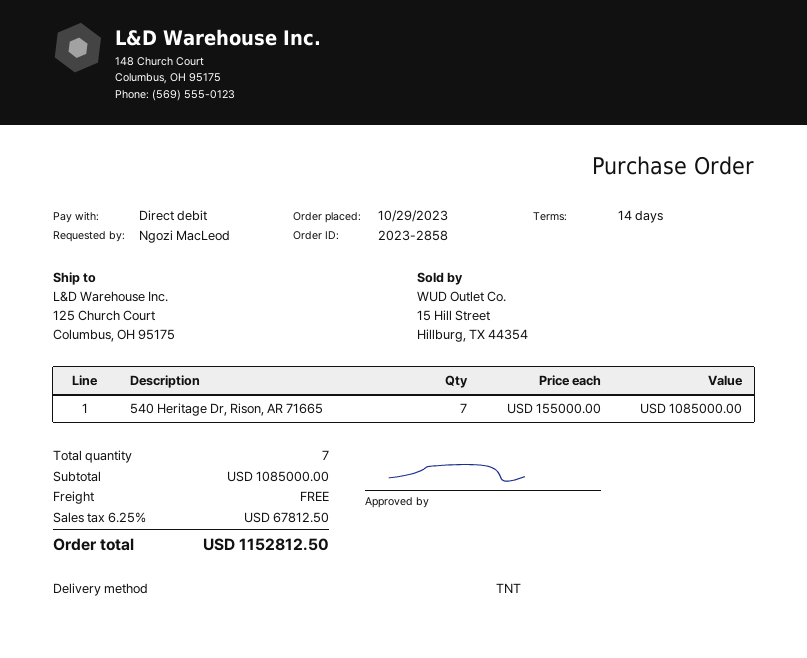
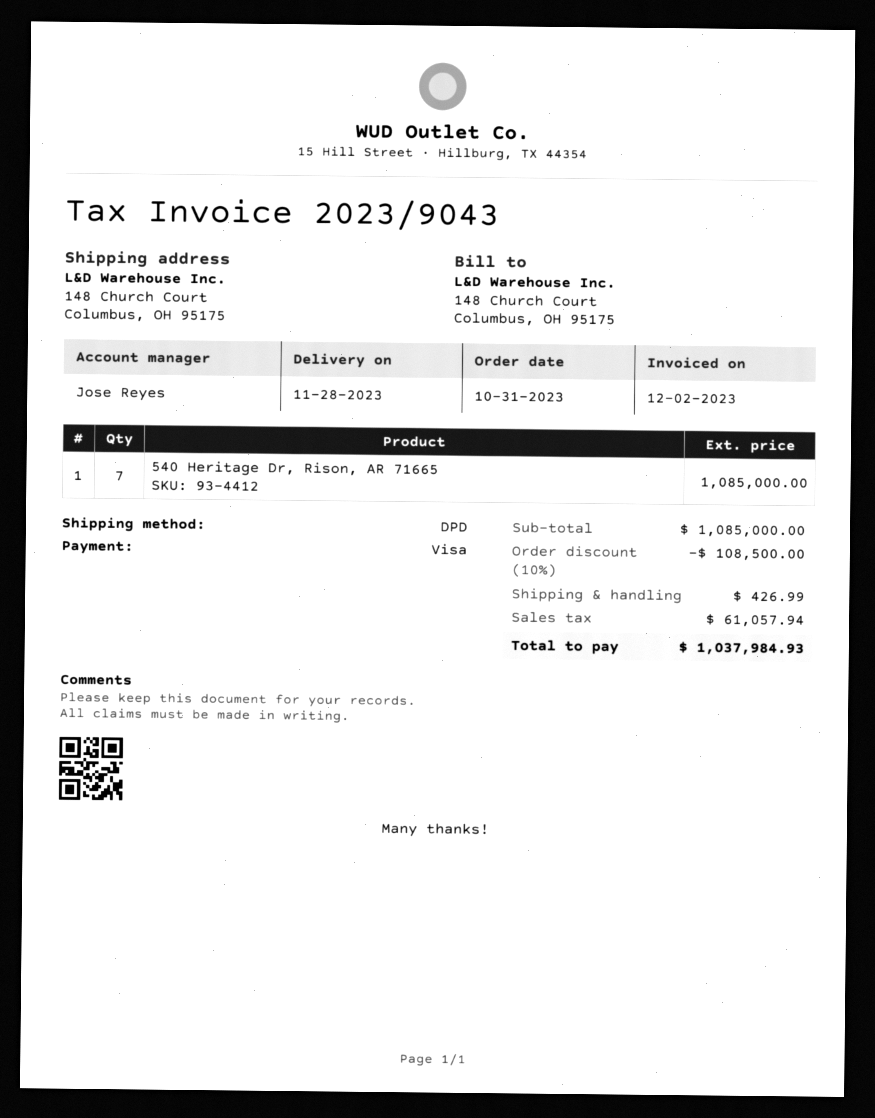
order date: 2023-10-29 -> 2023-10-31
payment method: direct debit -> Visa
shipping method: TNT -> DPD
ship to: 125 Church Court, Columbus, OH 95175 -> 148 Church Court, Columbus, OH 95175
discount: none -> 10% = 108500.00
shipping: 0.00 -> 426.99
tax: 67812.50 -> 61057.94
total: 1152812.50 -> 1037984.93

